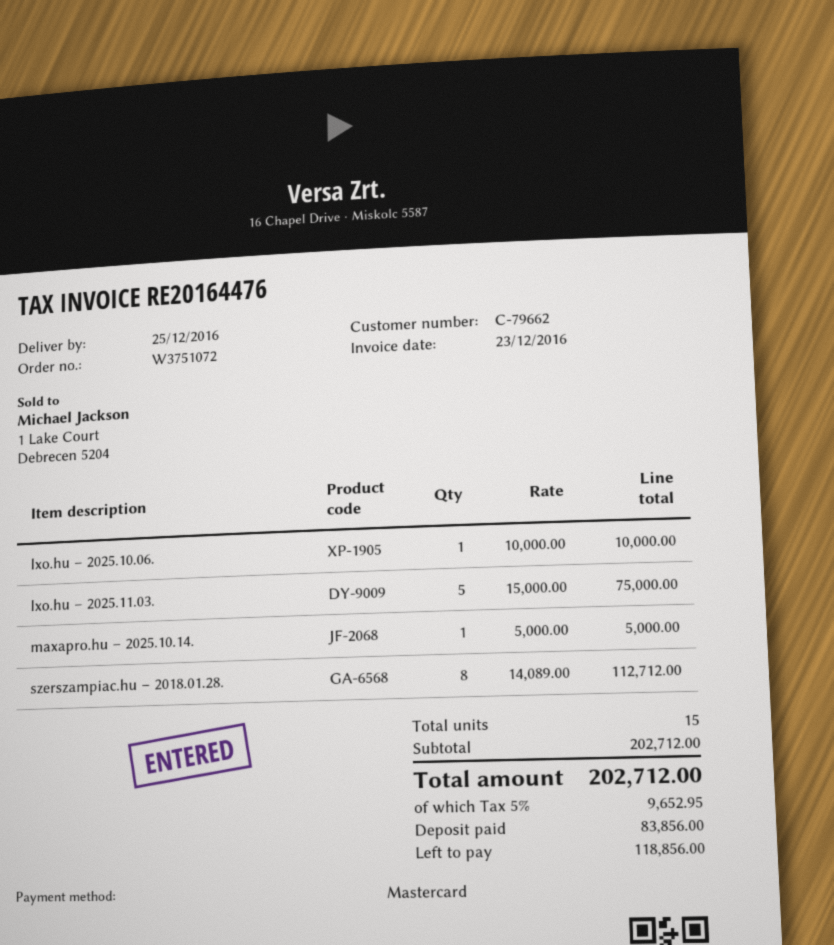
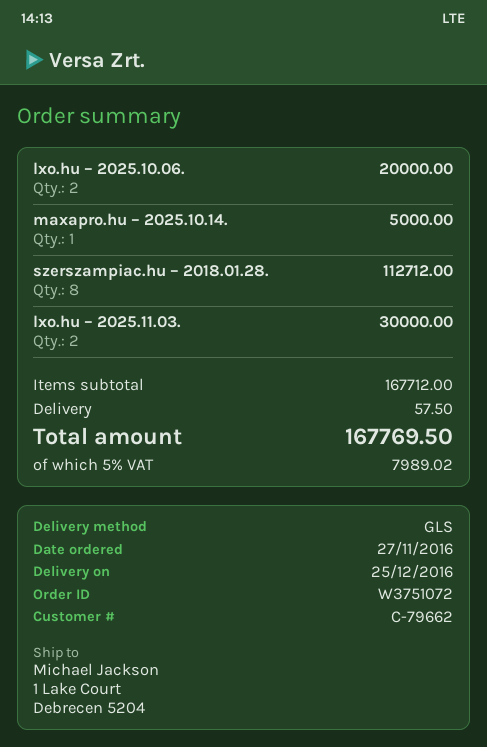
lxo.hu – 2025.10.06.: 1 for 10000.00 -> 2 for 20000.00
lxo.hu – 2025.11.03.: 5 for 75000.00 -> 2 for 30000.00
subtotal: 202712.00 -> 167712.00
shipping: none -> 57.50
tax: 5% = 9652.95 -> 5% = 7989.02
total: 202712.00 -> 167769.50

